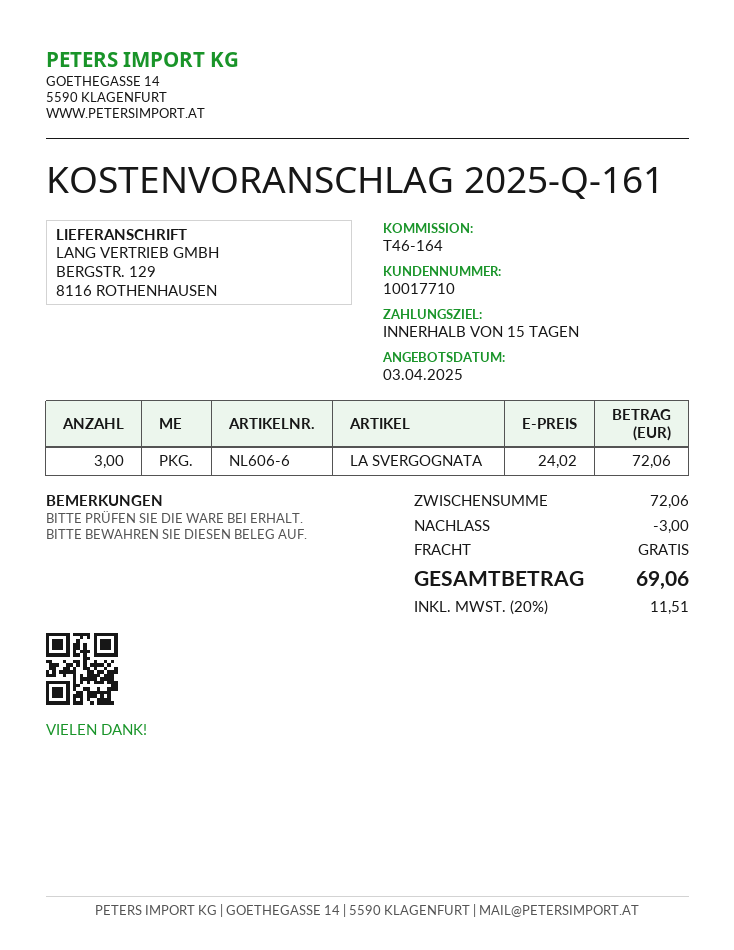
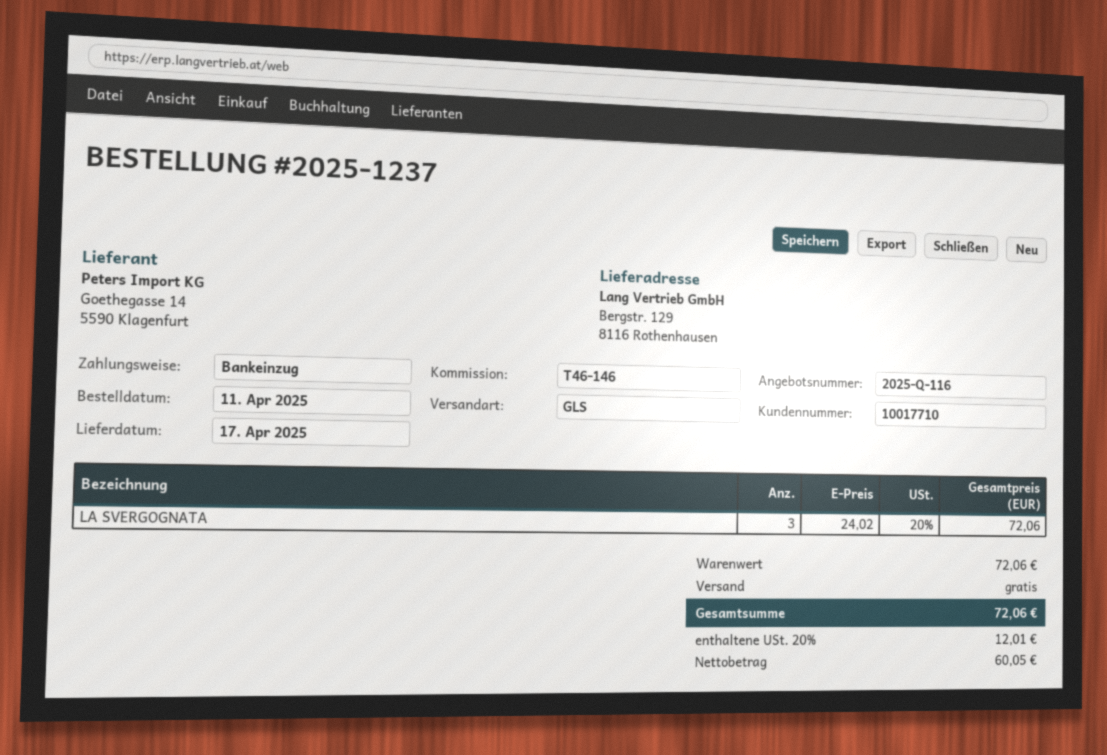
quote number: 2025-Q-161 -> 2025-Q-116
reference: T46-164 -> T46-146
discount: 3.00 -> none
tax: 20% = 11.51 -> 20% = 12.01
total: 69.06 -> 72.06

